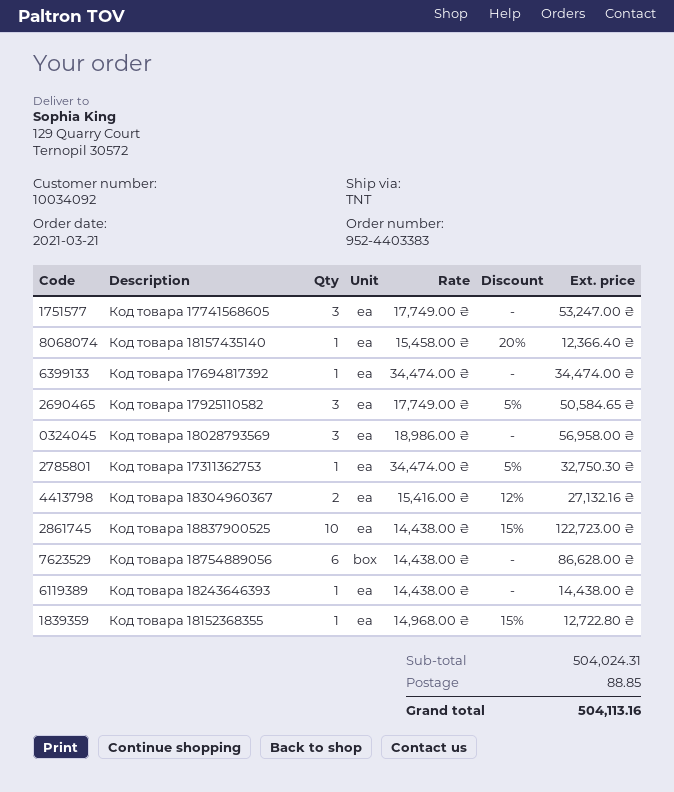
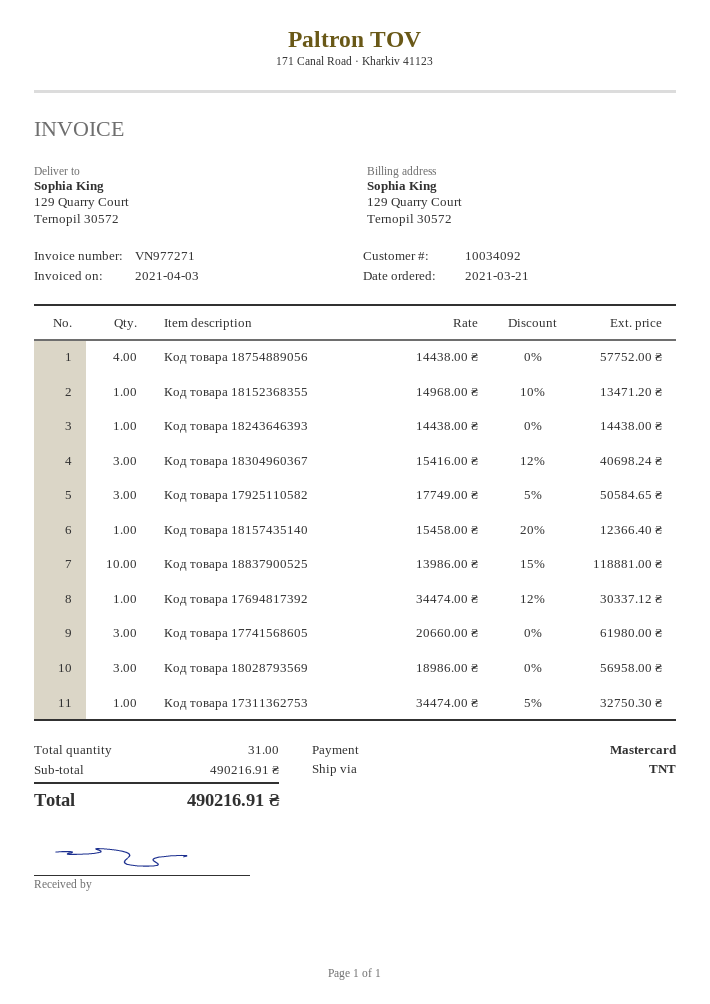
Код товара 17741568605: 3 x 17749.00 = 53247.00 -> 3 x 20660.00 = 61980.00
Код товара 17694817392: 1 x 34474.00 = 34474.00 -> 1 x 34474.00 - 12% = 30337.12
Код товара 18304960367: 2 x 15416.00 - 12% = 27132.16 -> 3 x 15416.00 - 12% = 40698.24
Код товара 18837900525: 10 x 14438.00 - 15% = 122723.00 -> 10 x 13986.00 - 15% = 118881.00
Код товара 18754889056: 6 x 14438.00 = 86628.00 -> 4 x 14438.00 = 57752.00
Код товара 18152368355: 1 x 14968.00 - 15% = 12722.80 -> 1 x 14968.00 - 10% = 13471.20
subtotal: 504024.31 -> 490216.91
shipping: 88.85 -> none
total: 504113.16 -> 490216.91

